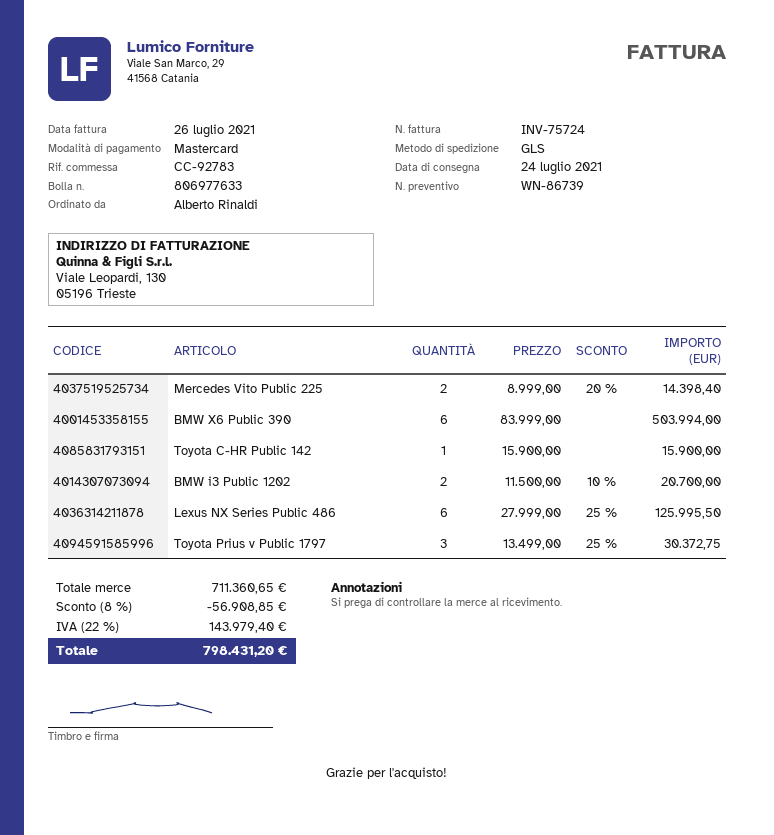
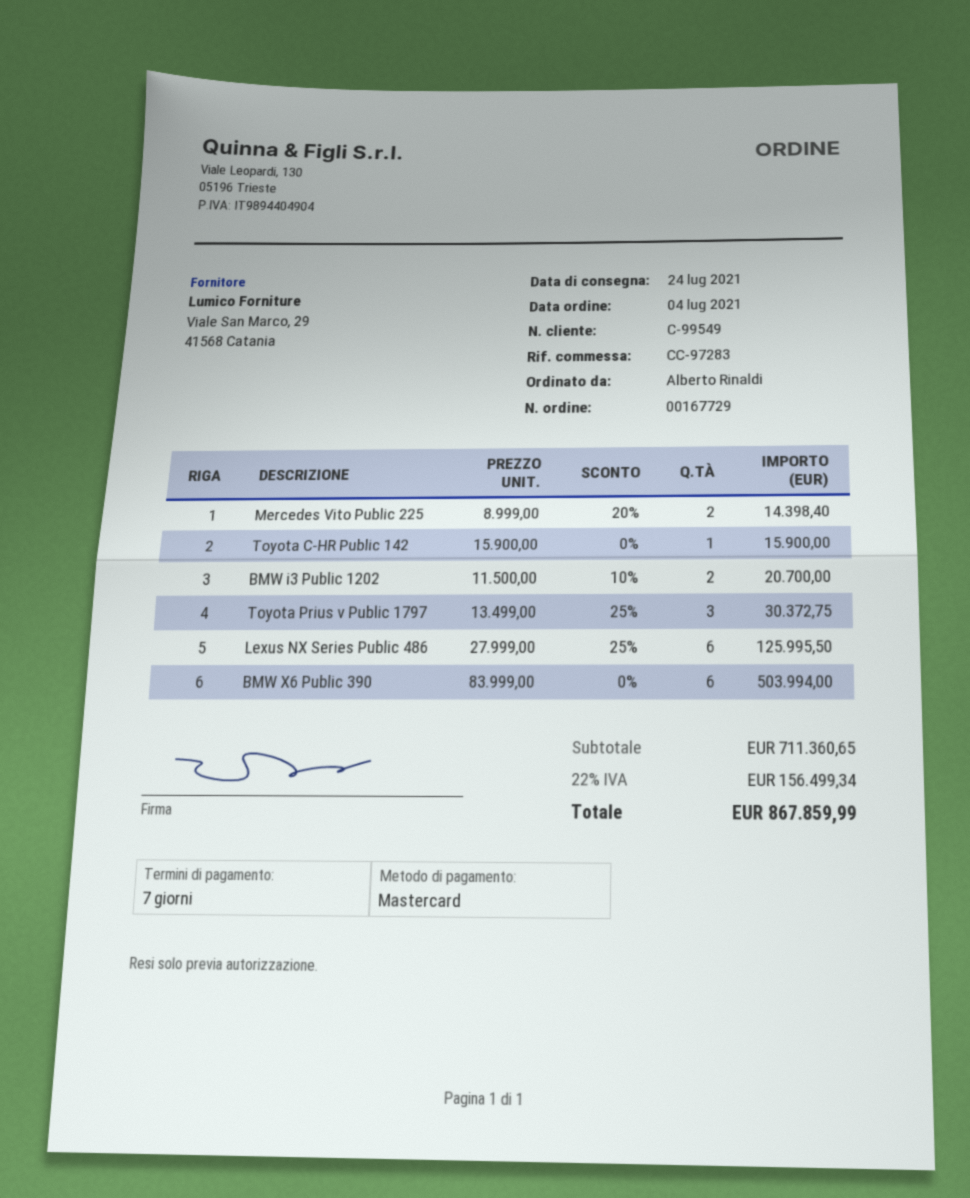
reference: CC-92783 -> CC-97283
discount: 8% = 56908.85 -> none
tax: 22% = 143979.40 -> 22% = 156499.34
total: 798431.20 -> 867859.99

